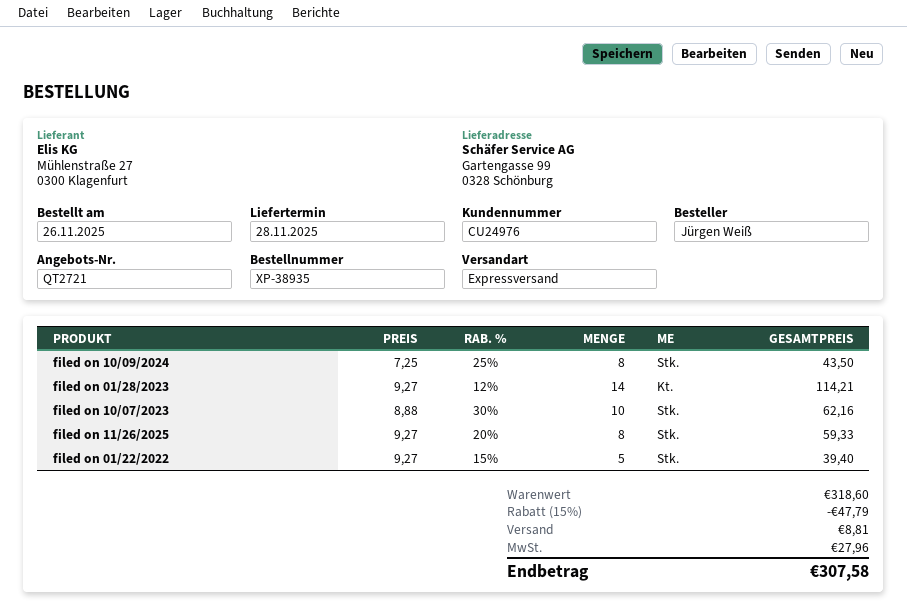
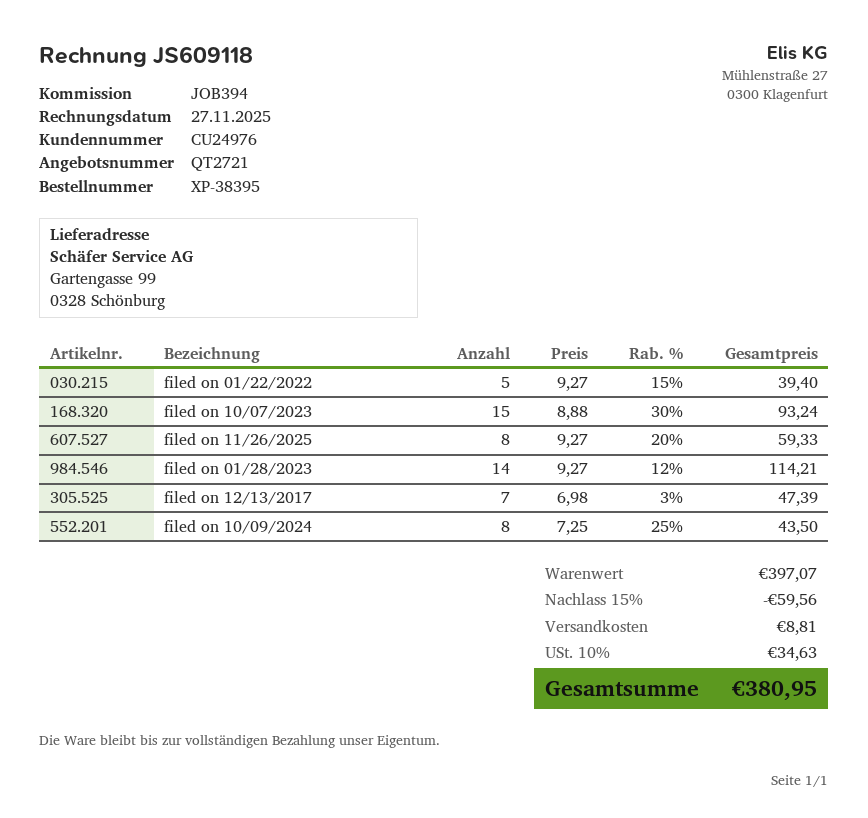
order number: XP-38935 -> XP-38395
filed on 10/07/2023: 10 x 8.88 - 30% = 62.16 -> 15 x 8.88 - 30% = 93.24
filed on 12/13/2017: none -> 7 x 6.98 - 3% = 47.39
subtotal: 318.60 -> 397.07
discount: 15% = 47.79 -> 15% = 59.56
tax: 27.96 -> 34.63
total: 307.58 -> 380.95

